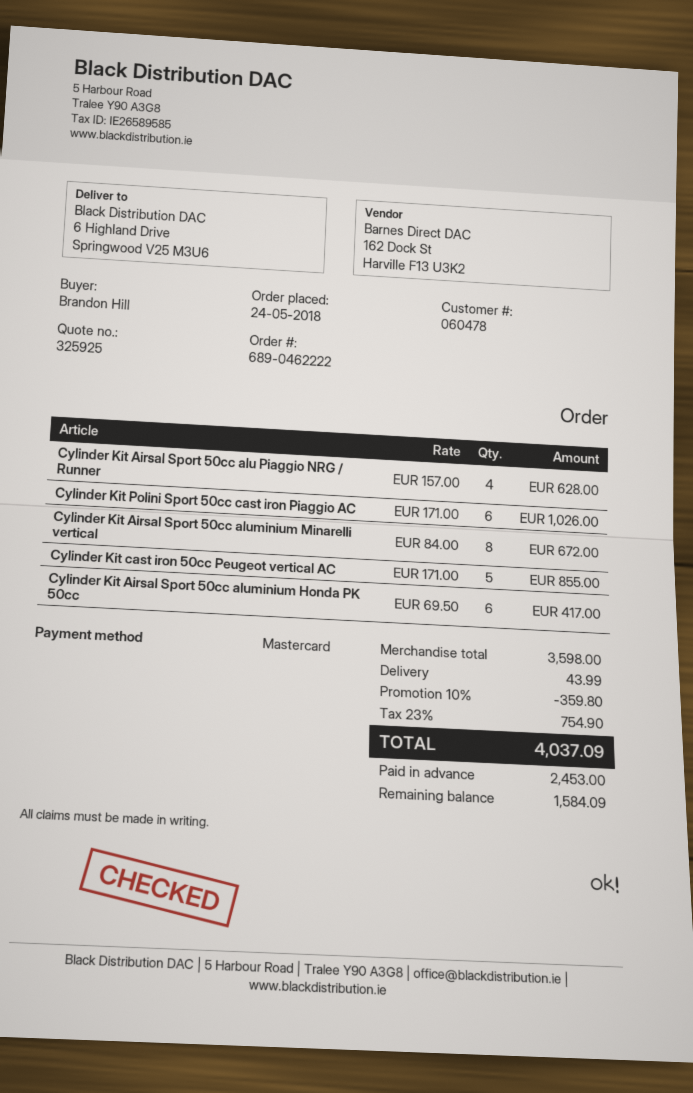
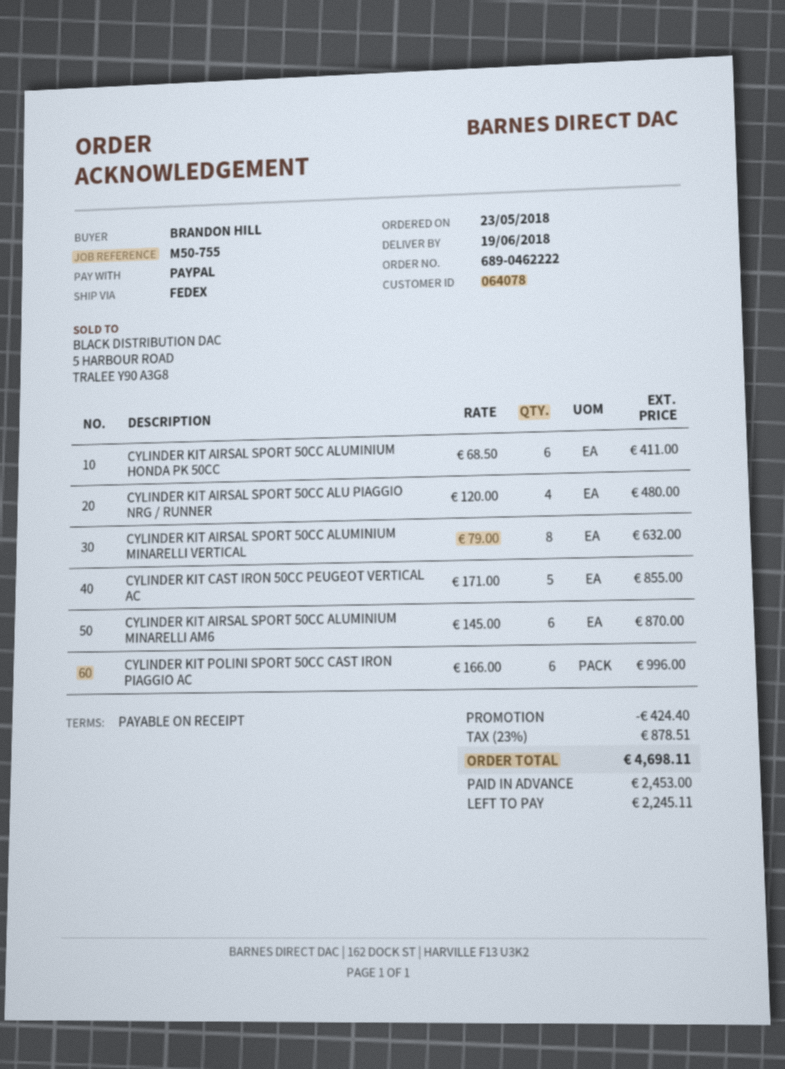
order date: 2018-05-24 -> 2018-05-23
customer number: 060478 -> 064078
payment method: Mastercard -> PayPal
Cylinder Kit Airsal Sport 50cc alu Piaggio NRG / Runner: 4 x 157.00 = 628.00 -> 4 x 120.00 = 480.00
Cylinder Kit Polini Sport 50cc cast iron Piaggio AC: 6 x 171.00 = 1026.00 -> 6 x 166.00 = 996.00
Cylinder Kit Airsal Sport 50cc aluminium Minarelli vertical: 8 x 84.00 = 672.00 -> 8 x 79.00 = 632.00
Cylinder Kit Airsal Sport 50cc aluminium Honda PK 50cc: 6 x 69.50 = 417.00 -> 6 x 68.50 = 411.00
CYLINDER KIT AIRSAL SPORT 50CC ALUMINIUM MINARELLI AM6: none -> 6 x 145.00 = 870.00
discount: 359.80 -> 424.40
shipping: 43.99 -> none
tax: 23% = 754.90 -> 23% = 878.51
total: 4037.09 -> 4698.11
balance: 1584.09 -> 2245.11

